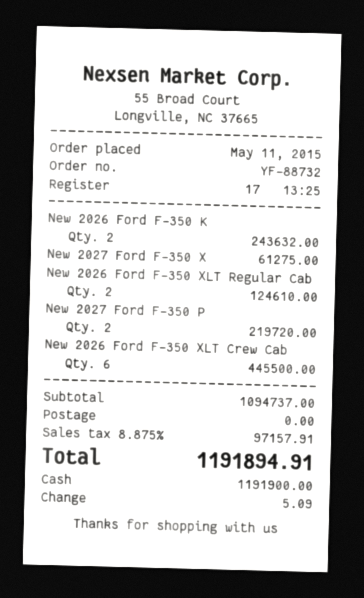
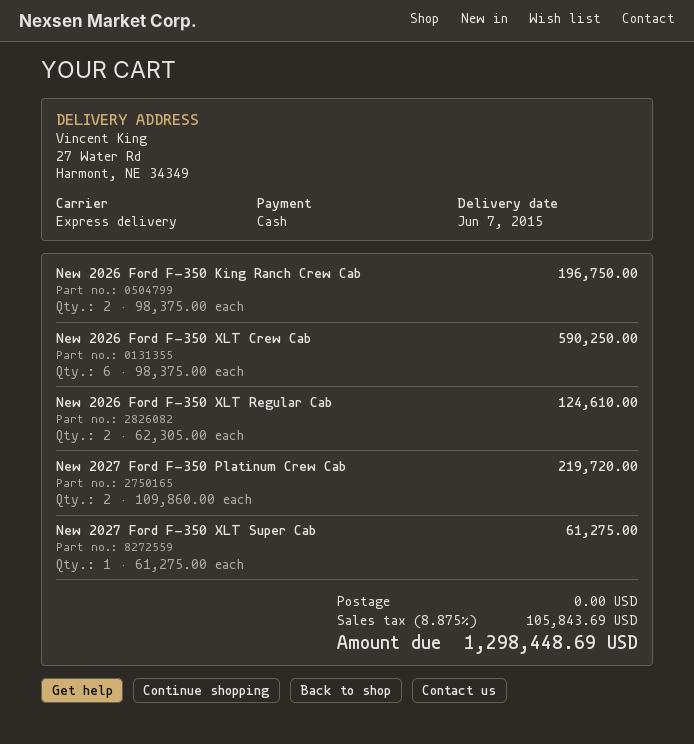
New 2026 Ford F-350 K: 2 for 243632.00 -> 2 for 196750.00
New 2026 Ford F-350 XLT Crew Cab: 6 for 445500.00 -> 6 for 590250.00
tax: 8.875% = 97157.91 -> 8.875% = 105843.69
total: 1191894.91 -> 1298448.69

